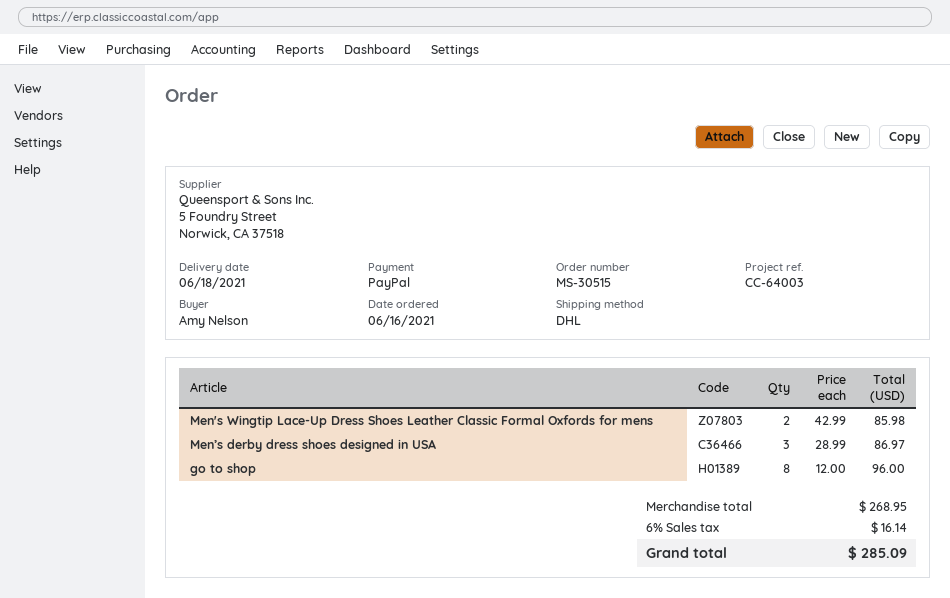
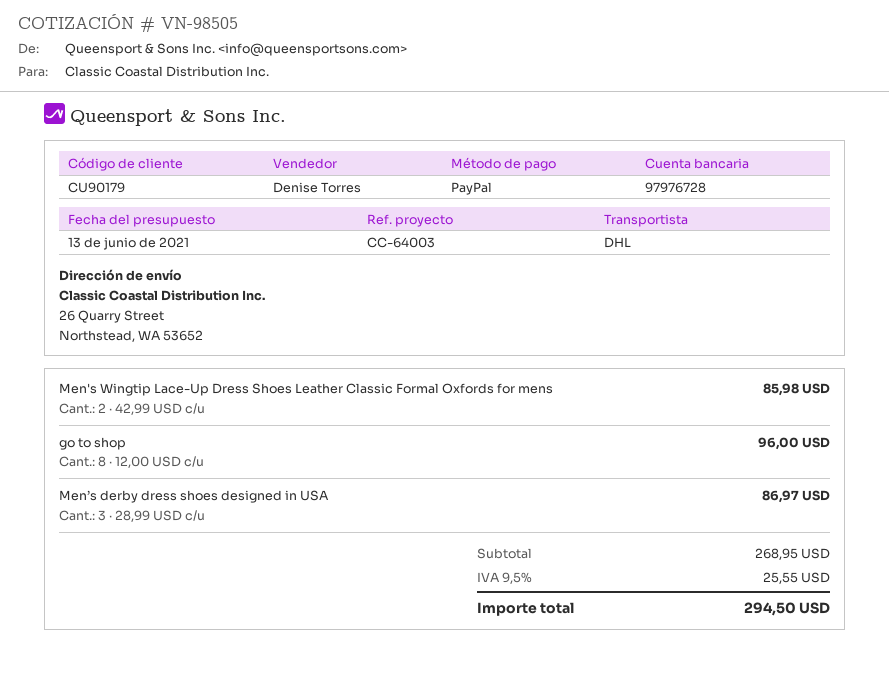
tax: 6% = 16.14 -> 9.5% = 25.55
total: 285.09 -> 294.50

